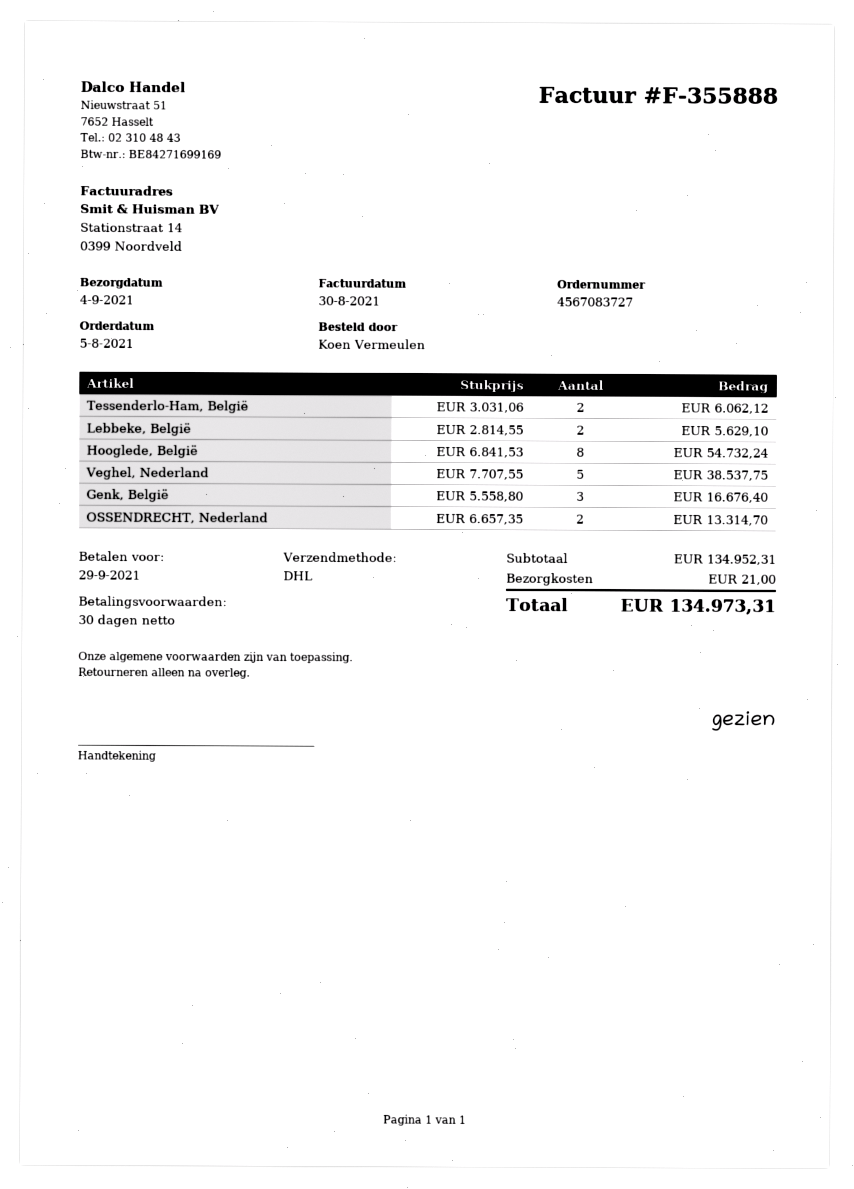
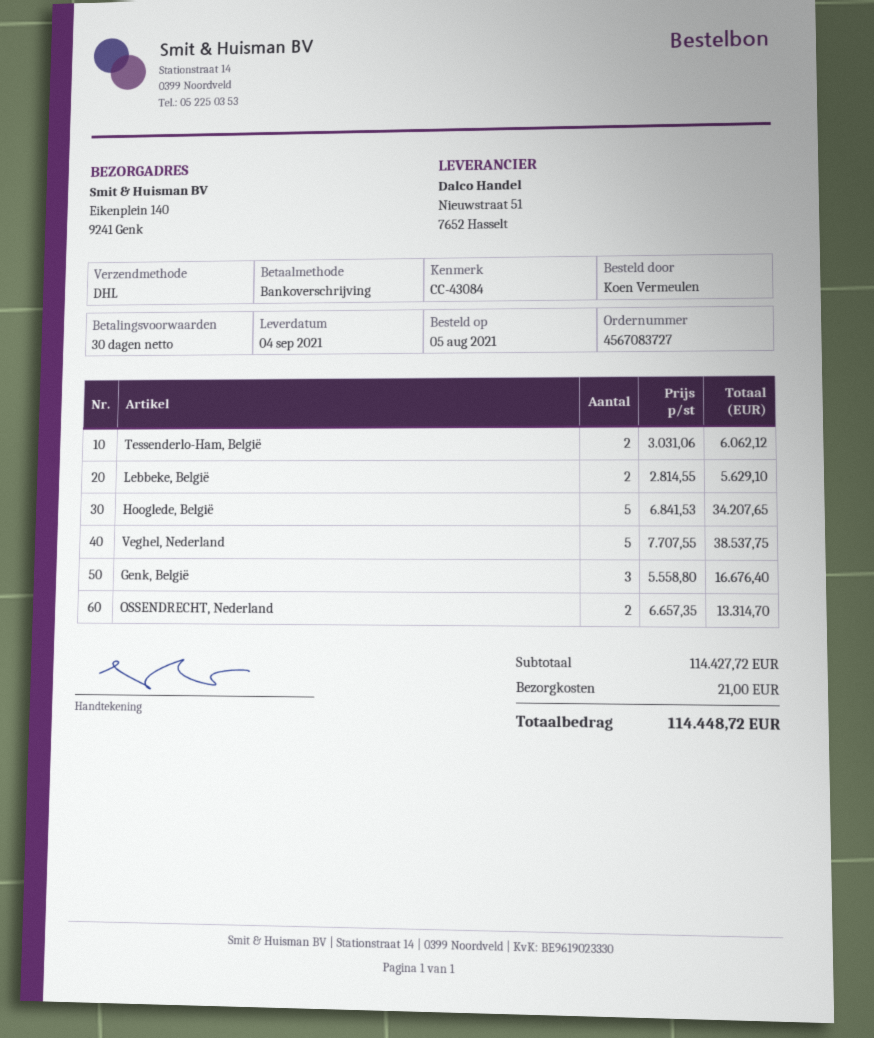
Hooglede, België: 8 x 6841.53 = 54732.24 -> 5 x 6841.53 = 34207.65
subtotal: 134952.31 -> 114427.72
total: 134973.31 -> 114448.72

